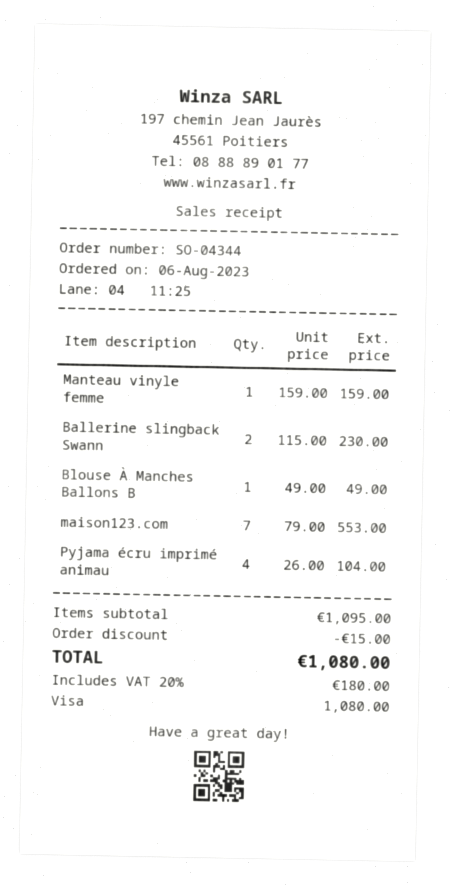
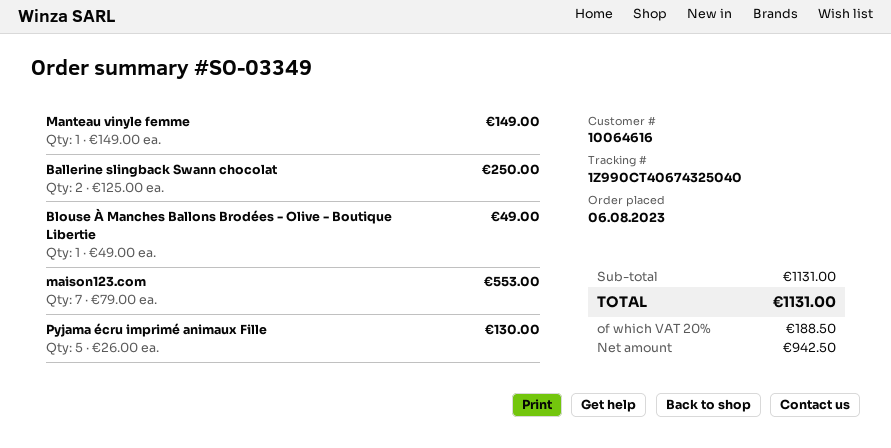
order number: SO-04344 -> SO-03349
Manteau vinyle femme: 1 x 159.00 = 159.00 -> 1 x 149.00 = 149.00
Ballerine slingback Swann: 2 x 115.00 = 230.00 -> 2 x 125.00 = 250.00
Pyjama écru imprimé animau: 4 x 26.00 = 104.00 -> 5 x 26.00 = 130.00
subtotal: 1095.00 -> 1131.00
discount: 15.00 -> none
tax: 20% = 180.00 -> 20% = 188.50
total: 1080.00 -> 1131.00

